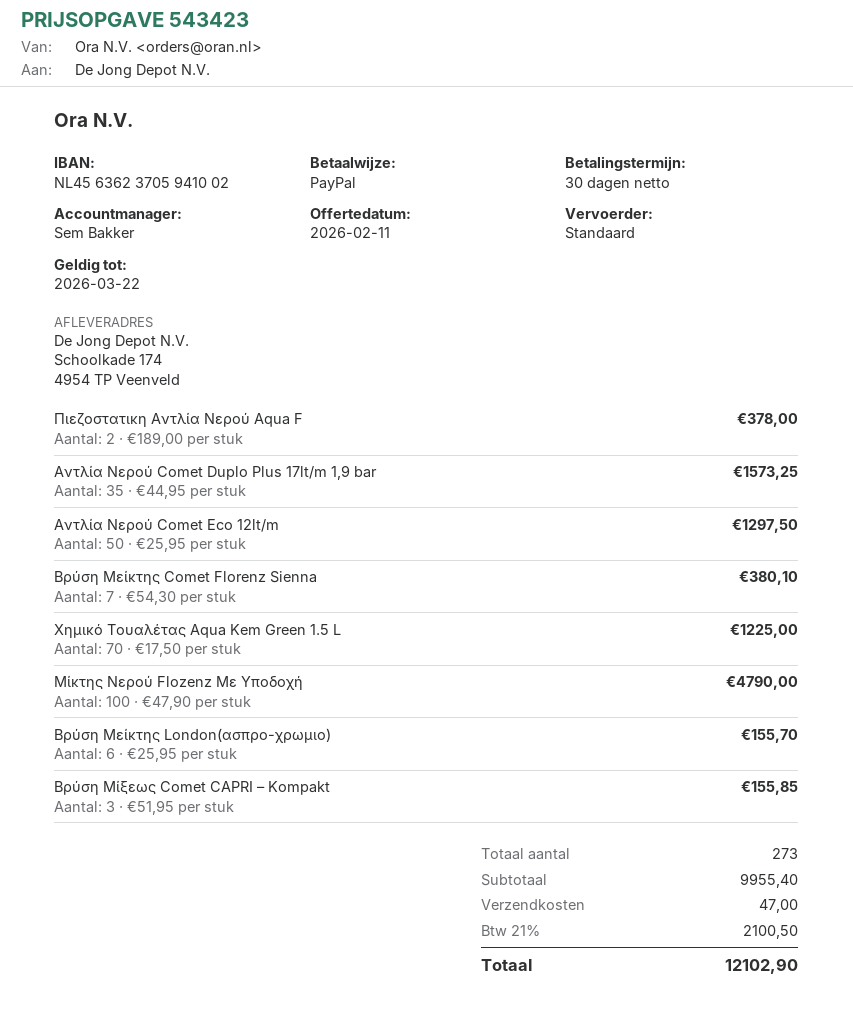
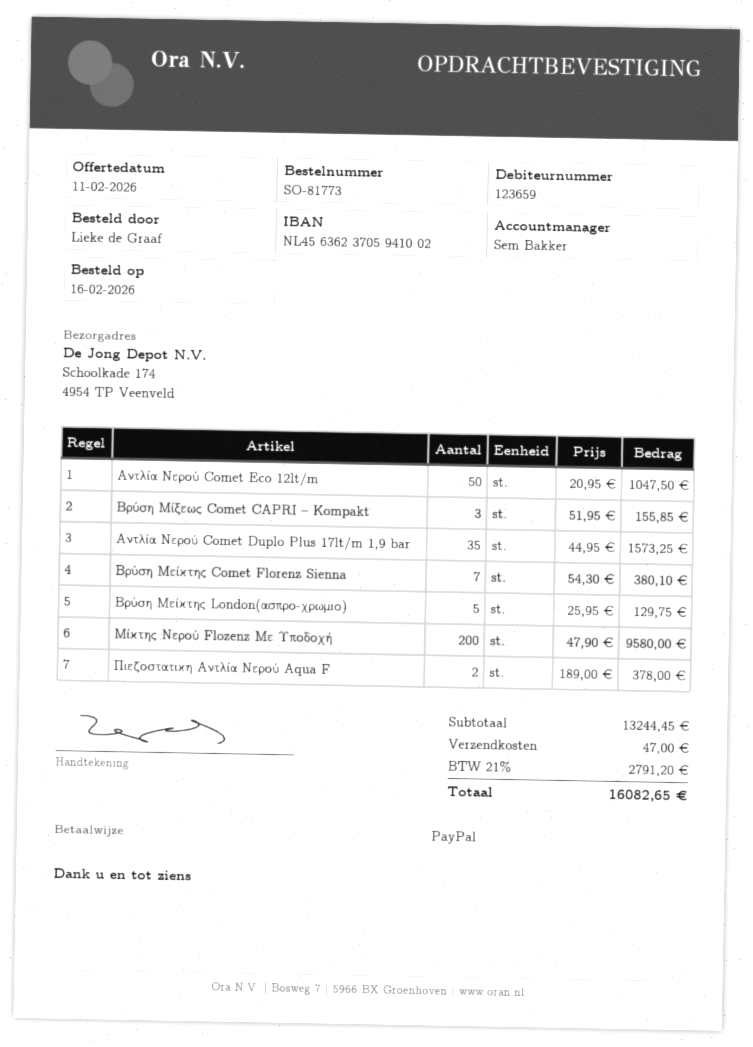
Aντλία Nερού Comet Eco 12lt/m: 50 x 25.95 = 1297.50 -> 50 x 20.95 = 1047.50
Xημικό Τουαλέτας Aqua Kem Green 1.5 L: 70 x 17.50 = 1225.00 -> none
Μίκτης Νερού Flozenz Με Υποδοχή: 100 x 47.90 = 4790.00 -> 200 x 47.90 = 9580.00
Βρύση Μείκτης London(ασπρο-χρωμιο): 6 x 25.95 = 155.70 -> 5 x 25.95 = 129.75
subtotal: 9955.40 -> 13244.45
tax: 21% = 2100.50 -> 21% = 2791.20
total: 12102.90 -> 16082.65

